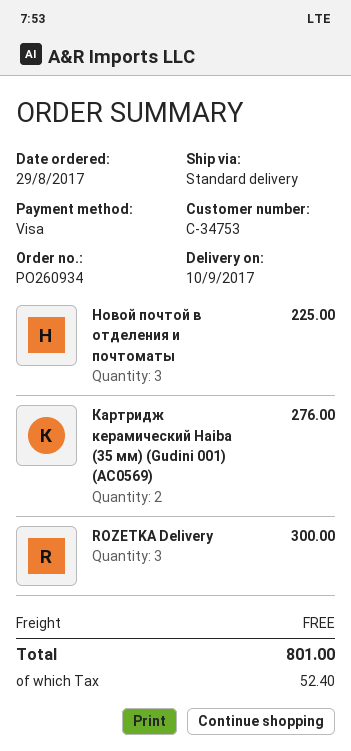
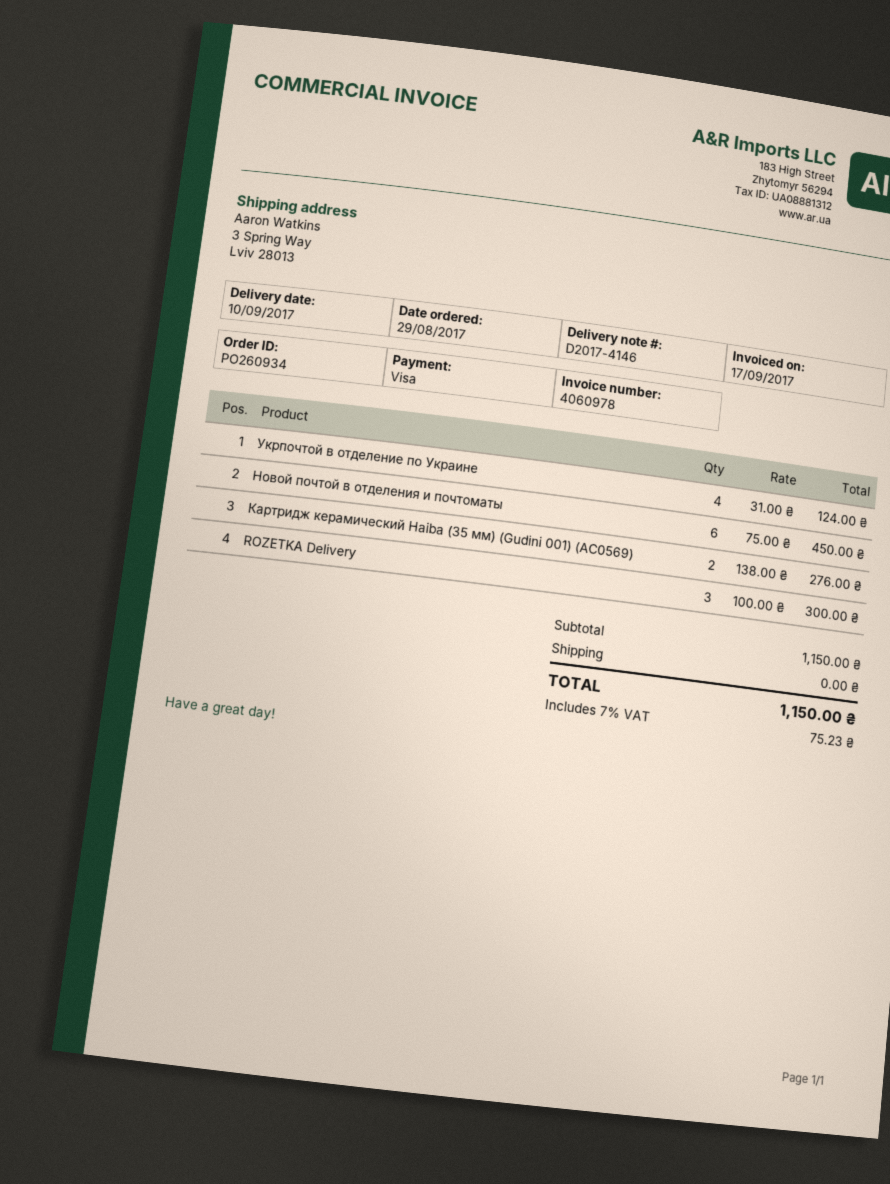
Новой почтой в отделения и почтоматы: 3 for 225.00 -> 6 for 450.00
Укрпочтой в отделение по Украине: none -> 4 for 124.00
tax: 52.40 -> 75.23
total: 801.00 -> 1150.00

